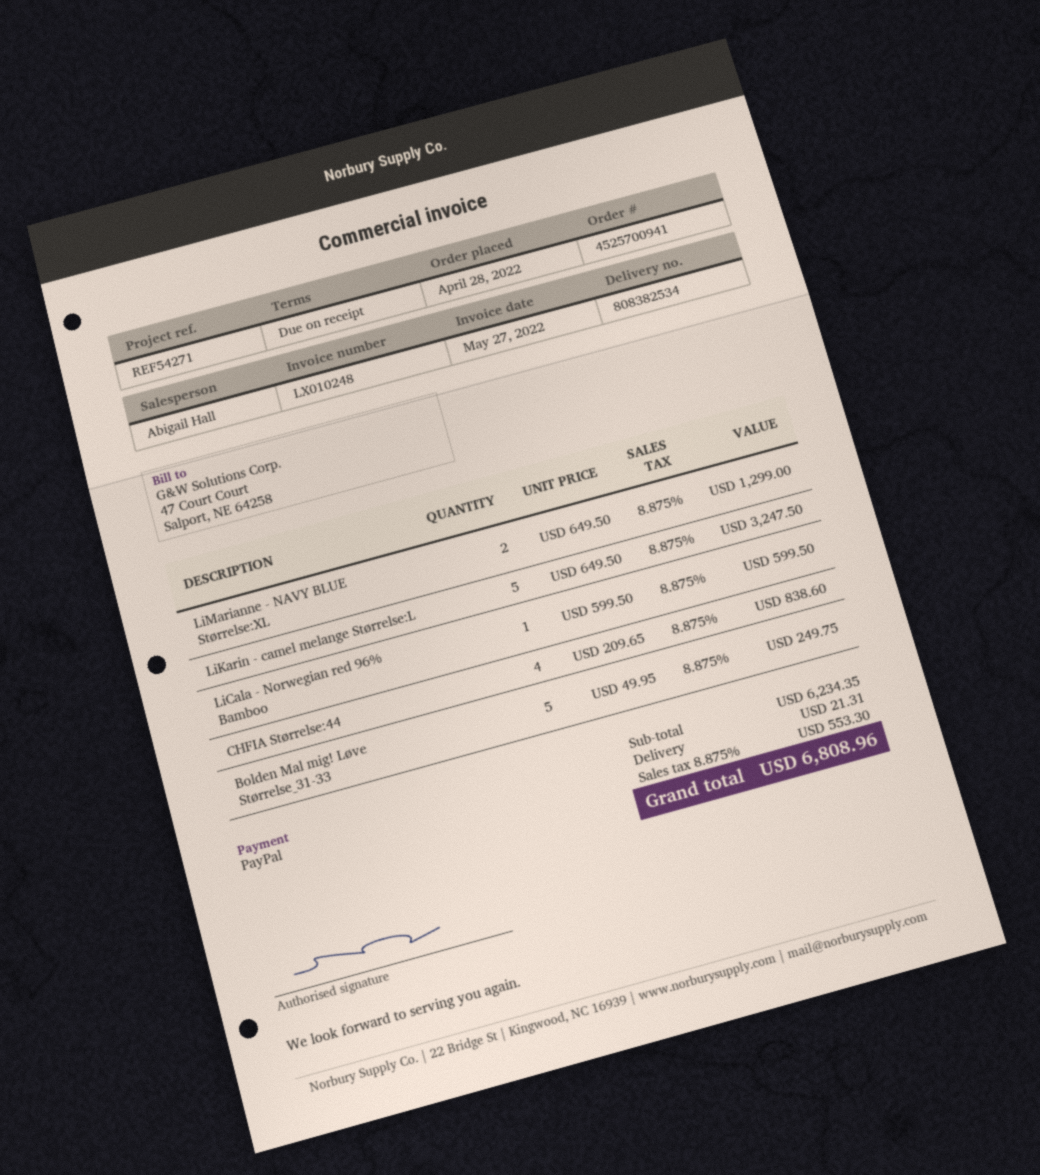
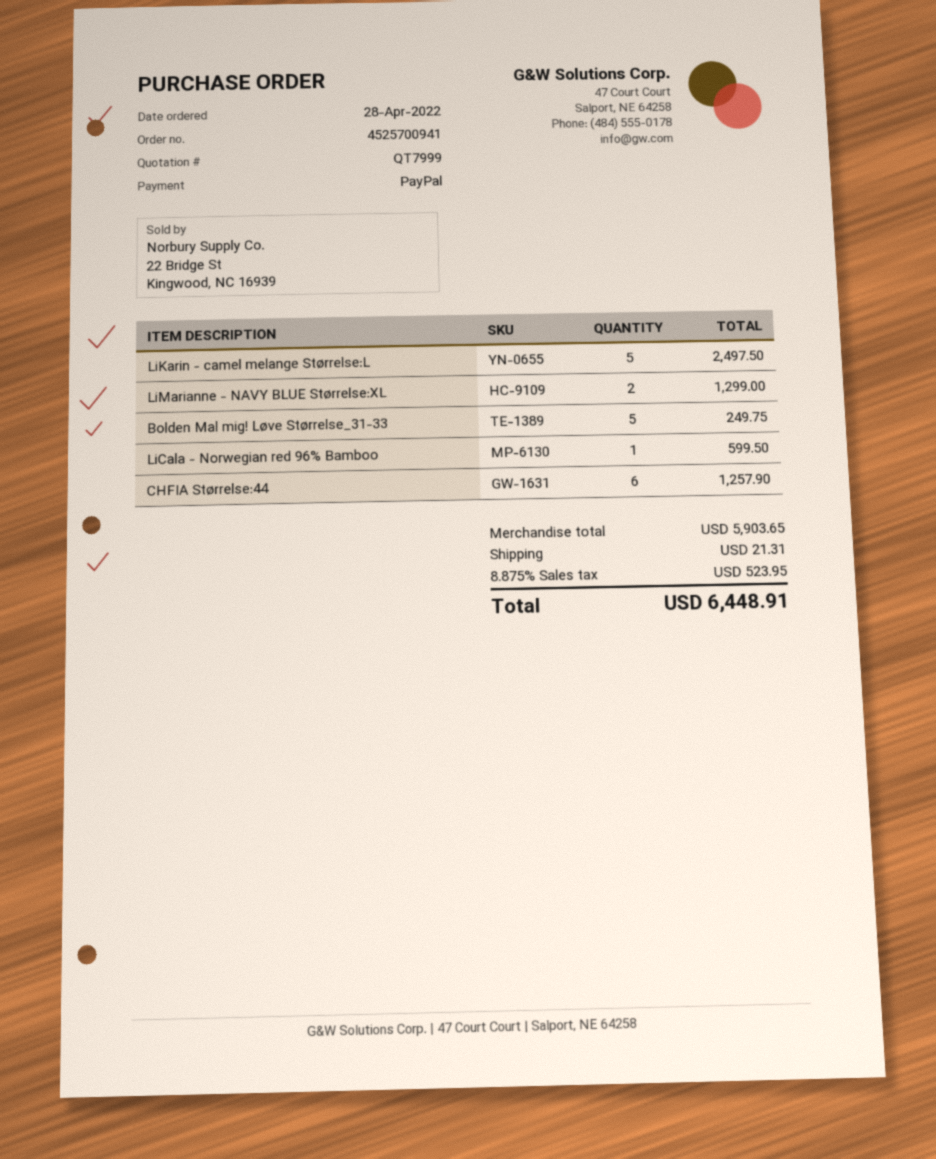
LiKarin - camel melange Størrelse:L: 5 for 3247.50 -> 5 for 2497.50
CHFIA Størrelse:44: 4 for 838.60 -> 6 for 1257.90
subtotal: 6234.35 -> 5903.65
tax: 8.875% = 553.30 -> 8.875% = 523.95
total: 6808.96 -> 6448.91

